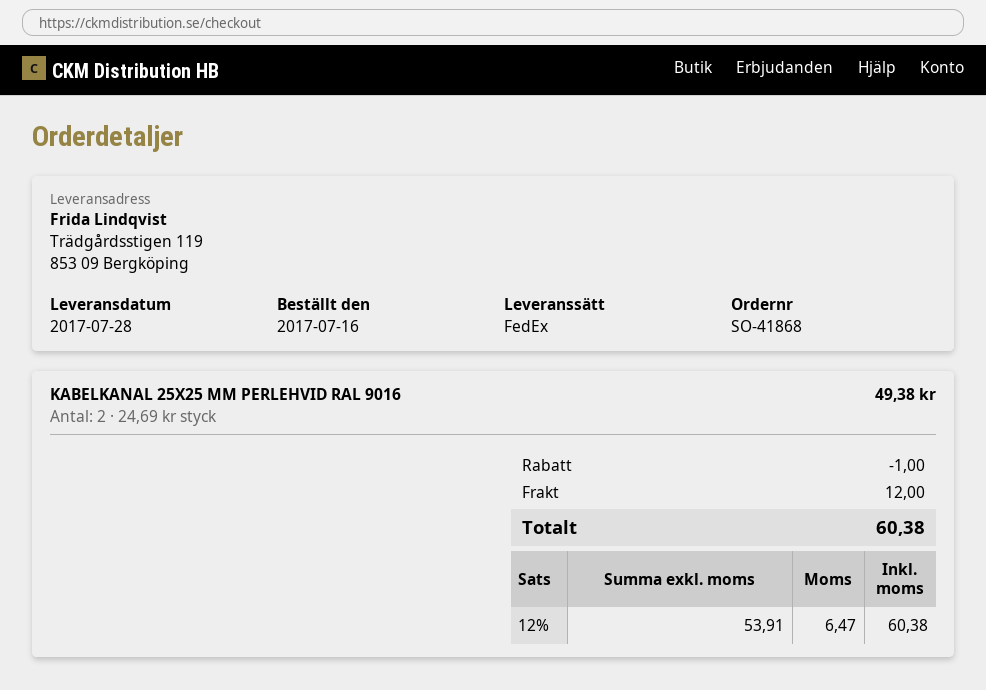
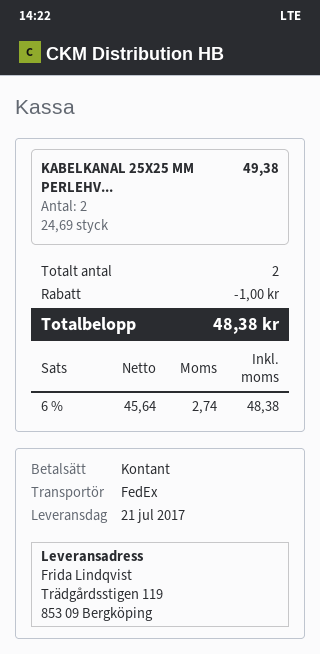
delivery date: 2017-07-28 -> 2017-07-21
shipping: 12.00 -> none
net: 53.91 -> 45.64
tax: 12% = 6.47 -> 6% = 2.74
total: 60.38 -> 48.38

